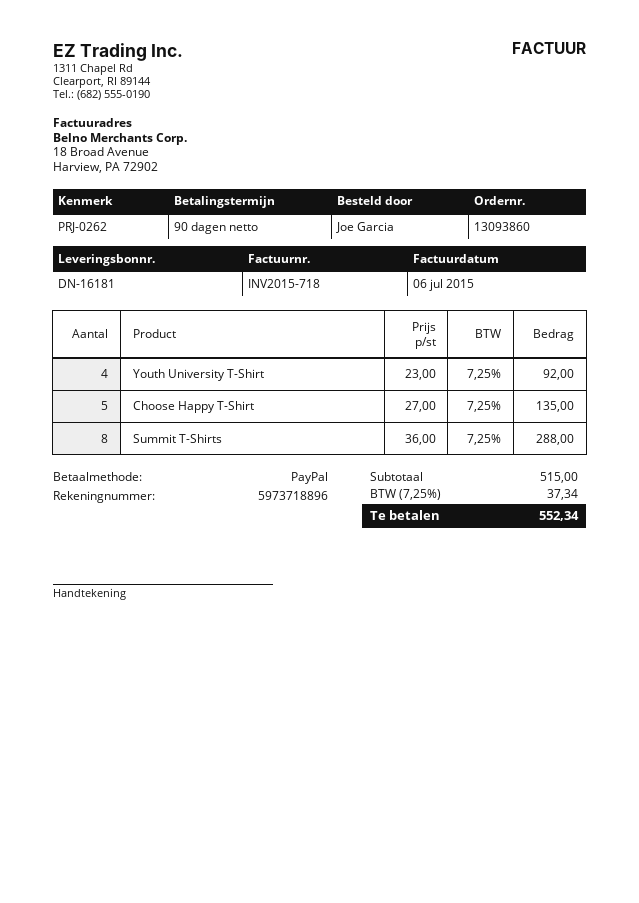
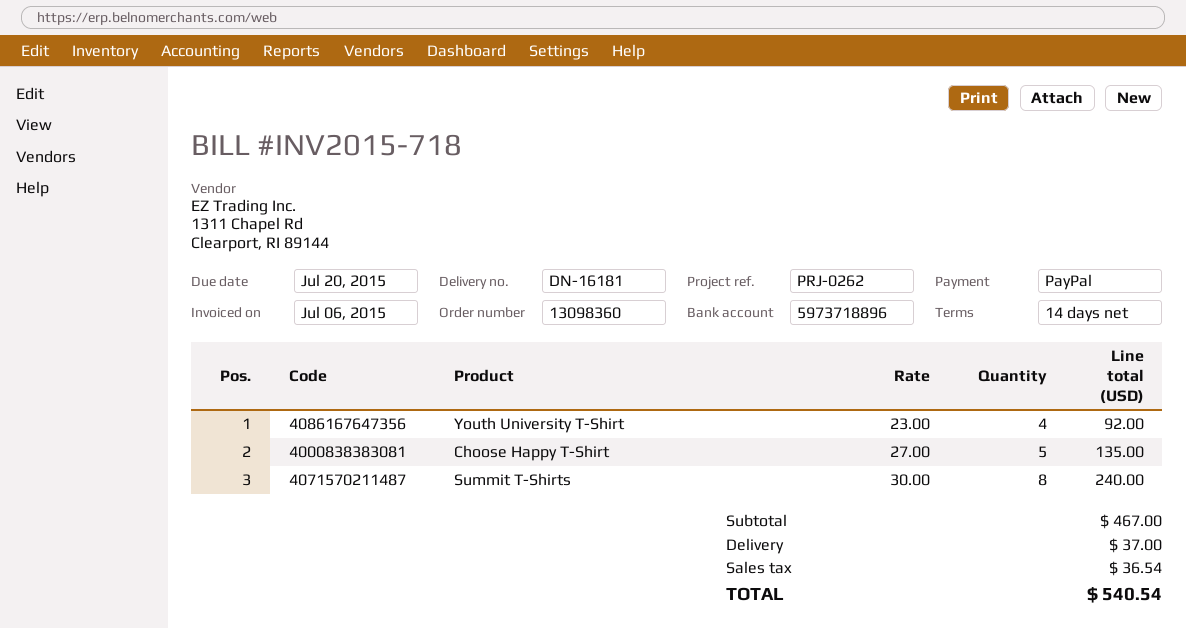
order number: 13093860 -> 13098360
payment terms: 90 days -> 14 days
Summit T-Shirts: 8 x 36.00 = 288.00 -> 8 x 30.00 = 240.00
subtotal: 515.00 -> 467.00
shipping: none -> 37.00
tax: 37.34 -> 36.54
total: 552.34 -> 540.54

